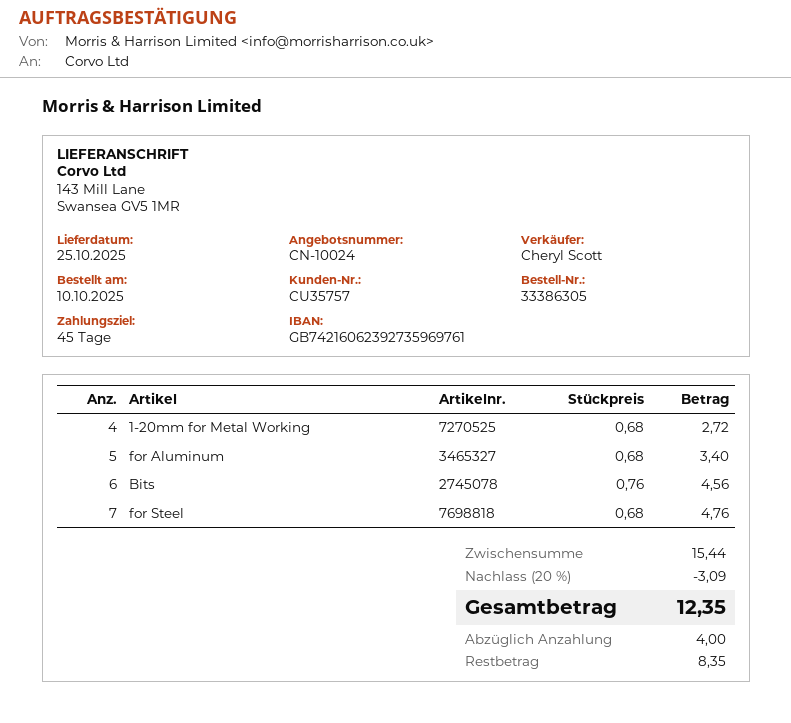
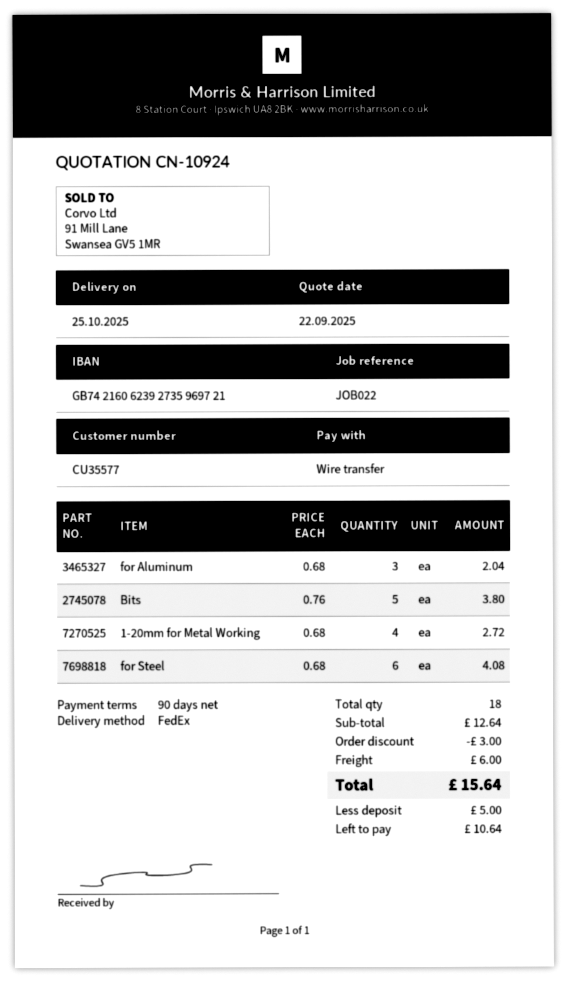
quote number: CN-10024 -> CN-10924
payment terms: 45 days -> 90 days
customer number: CU35757 -> CU35577
bank account: GB74216062392735969761 -> GB74216062392735969721
for Aluminum: 5 x 0.68 = 3.40 -> 3 x 0.68 = 2.04
Bits: 6 x 0.76 = 4.56 -> 5 x 0.76 = 3.80
for Steel: 7 x 0.68 = 4.76 -> 6 x 0.68 = 4.08
subtotal: 15.44 -> 12.64
discount: 3.09 -> 3.00
shipping: none -> 6.00
total: 12.35 -> 15.64
deposit: 4.00 -> 5.00
balance: 8.35 -> 10.64

